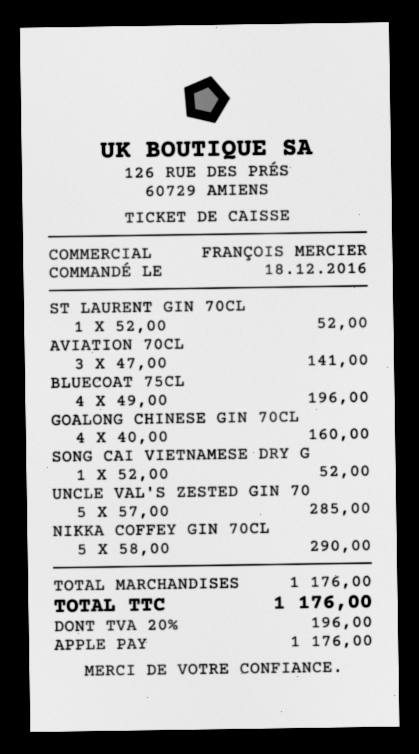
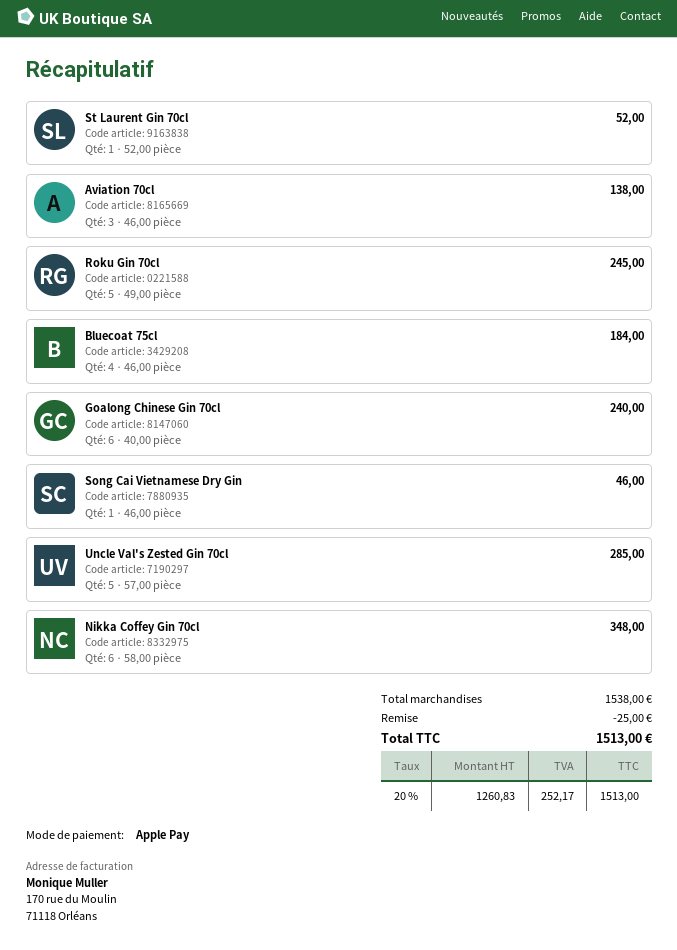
AVIATION 70CL: 3 x 47.00 = 141.00 -> 3 x 46.00 = 138.00
BLUECOAT 75CL: 4 x 49.00 = 196.00 -> 4 x 46.00 = 184.00
GOALONG CHINESE GIN 70CL: 4 x 40.00 = 160.00 -> 6 x 40.00 = 240.00
SONG CAI VIETNAMESE DRY G: 1 x 52.00 = 52.00 -> 1 x 46.00 = 46.00
NIKKA COFFEY GIN 70CL: 5 x 58.00 = 290.00 -> 6 x 58.00 = 348.00
Roku Gin 70cl: none -> 5 x 49.00 = 245.00
subtotal: 1176.00 -> 1538.00
discount: none -> 25.00
tax: 20% = 196.00 -> 20% = 252.17
total: 1176.00 -> 1513.00

